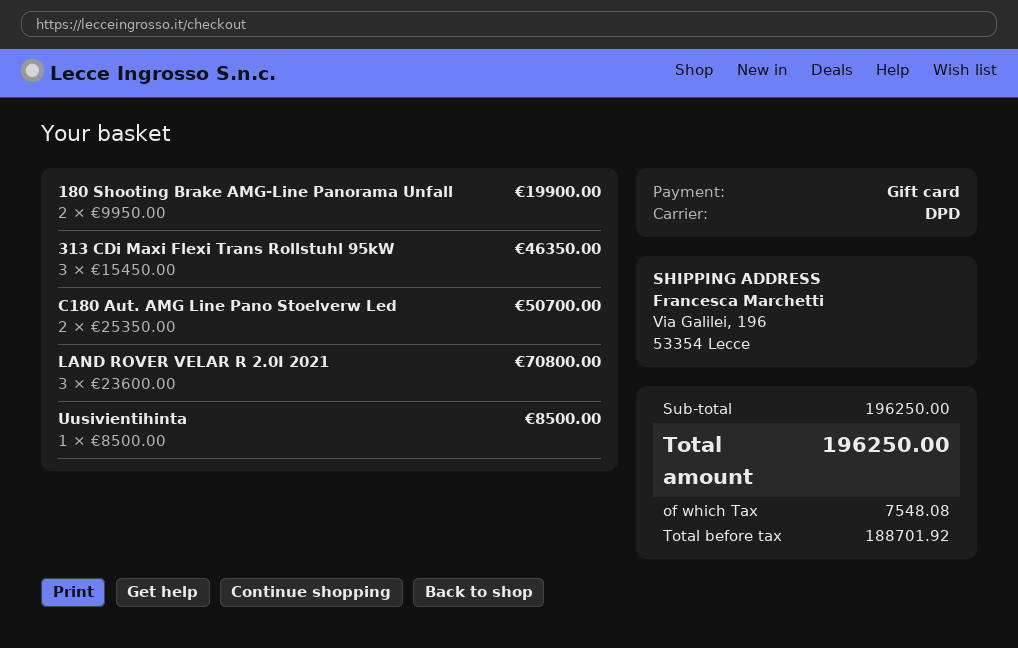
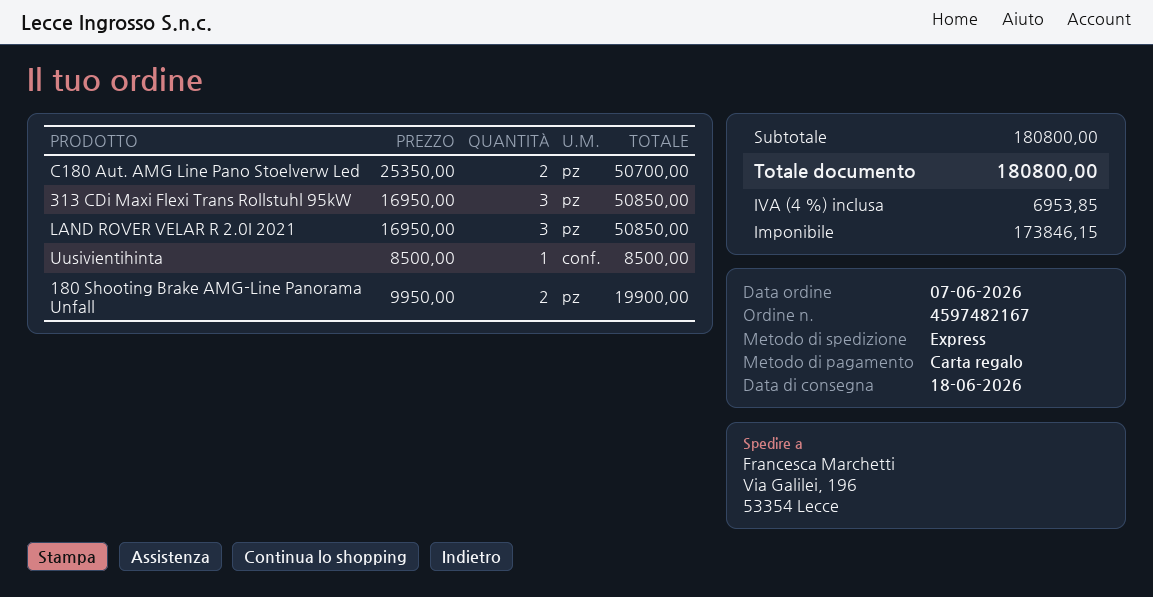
shipping method: DPD -> express
313 CDi Maxi Flexi Trans Rollstuhl 95kW: 3 x 15450.00 = 46350.00 -> 3 x 16950.00 = 50850.00
LAND ROVER VELAR R 2.0I 2021: 3 x 23600.00 = 70800.00 -> 3 x 16950.00 = 50850.00
subtotal: 196250.00 -> 180800.00
net: 188701.92 -> 173846.15
tax: 7548.08 -> 6953.85
total: 196250.00 -> 180800.00

